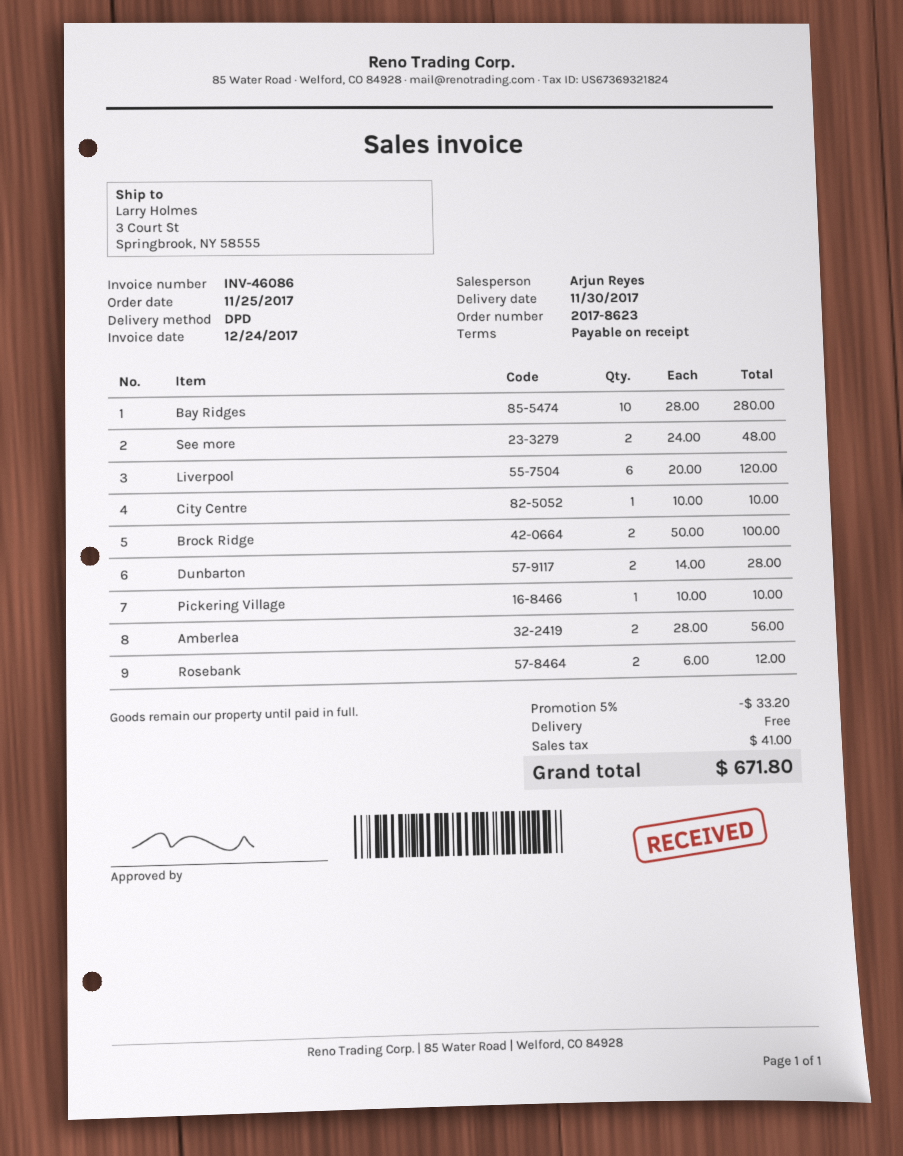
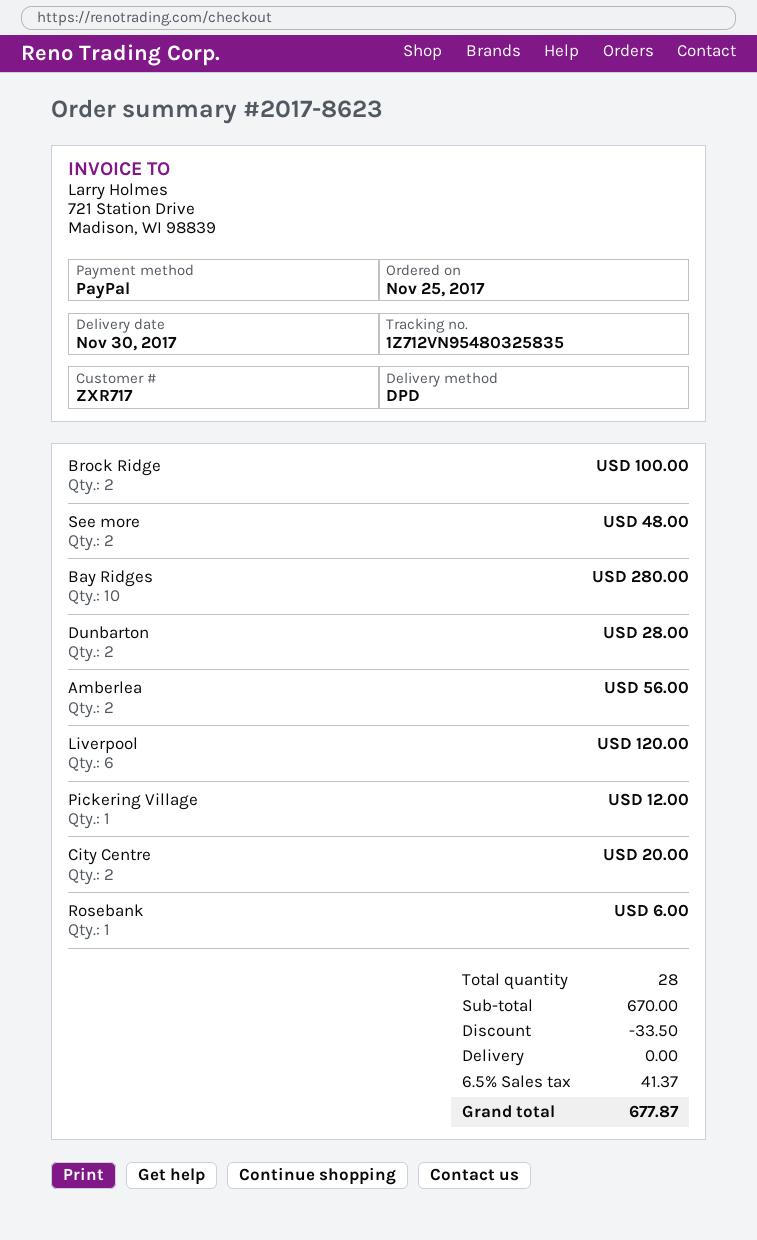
City Centre: 1 for 10.00 -> 2 for 20.00
Pickering Village: 1 for 10.00 -> 1 for 12.00
Rosebank: 2 for 12.00 -> 1 for 6.00
discount: 33.20 -> 33.50
tax: 41.00 -> 41.37
total: 671.80 -> 677.87

